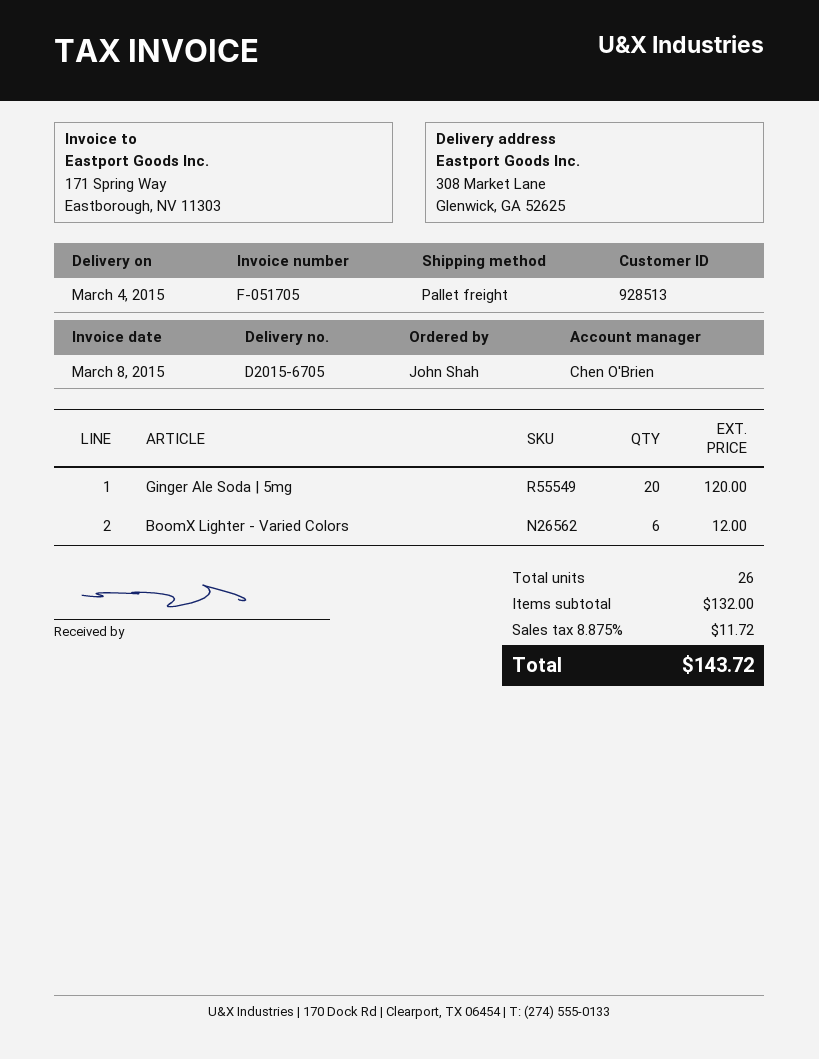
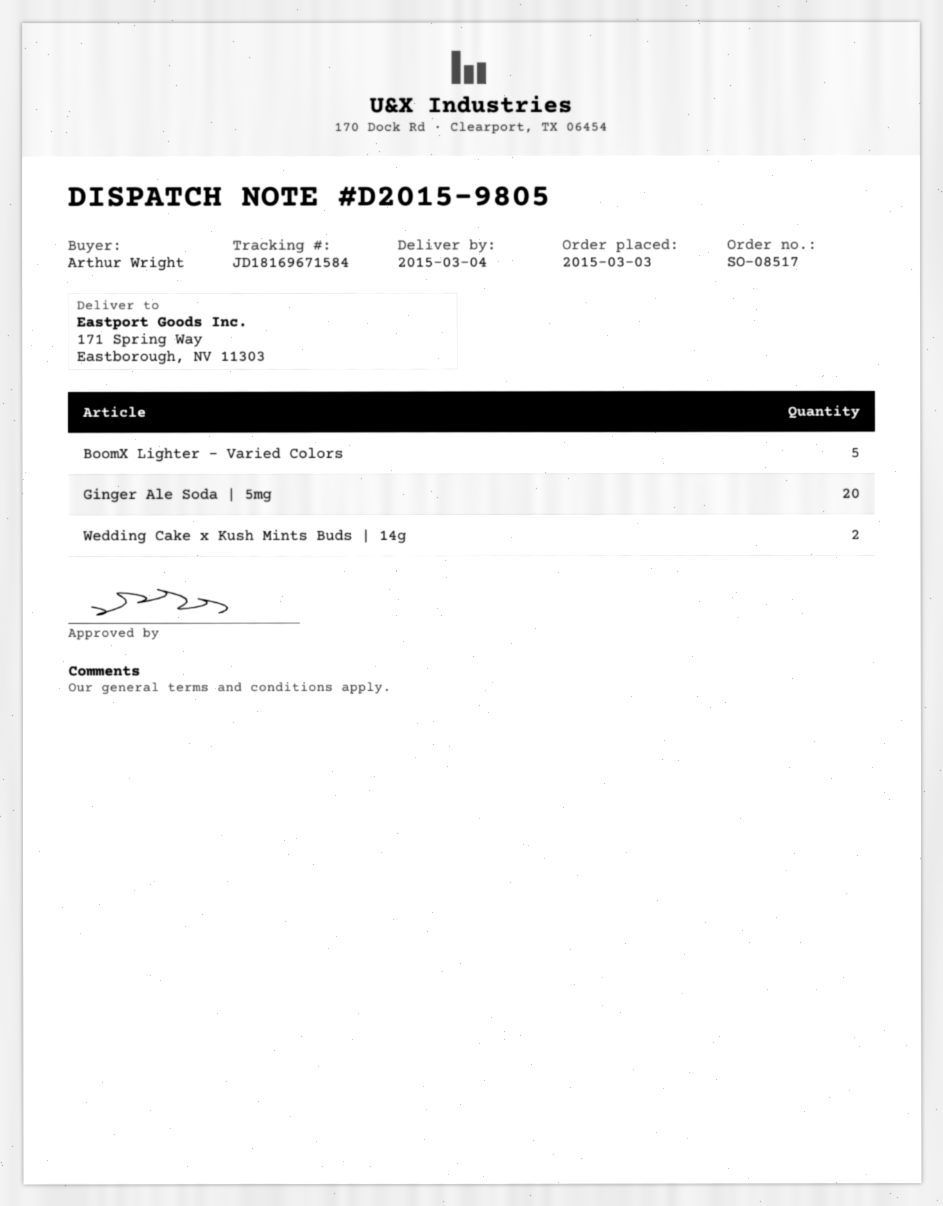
delivery note number: D2015-6705 -> D2015-9805
ordered by: John Shah -> Arthur Wright
ship to: 308 Market Lane, Glenwick, GA 52625 -> 171 Spring Way, Eastborough, NV 11303
BoomX Lighter - Varied Colors: 6 -> 5
Wedding Cake x Kush Mints Buds | 14g: none -> 2

